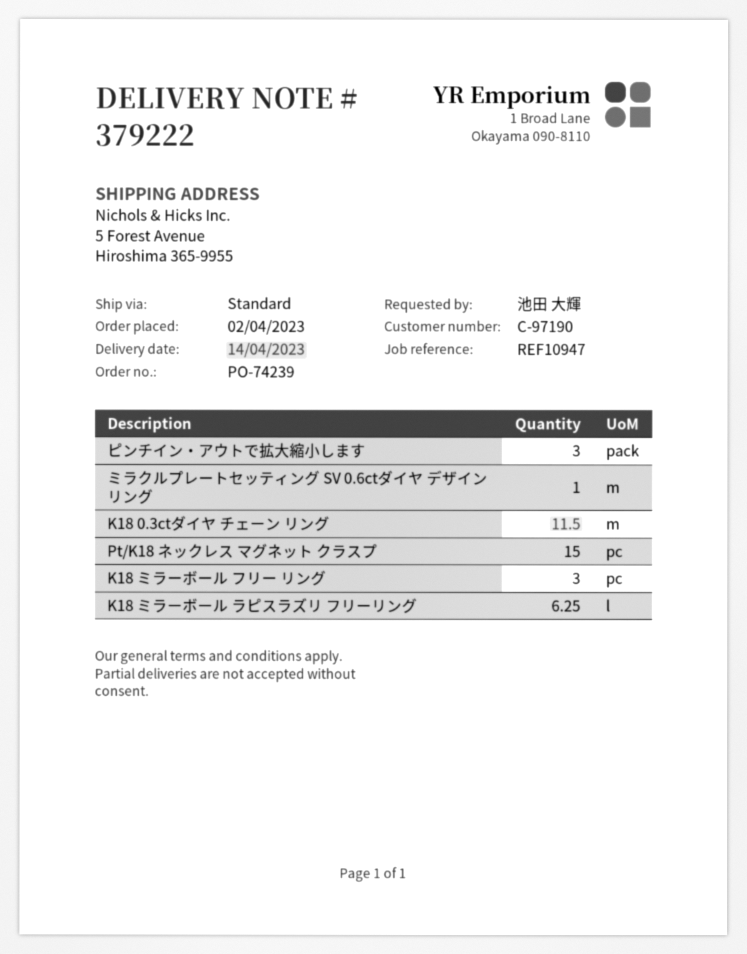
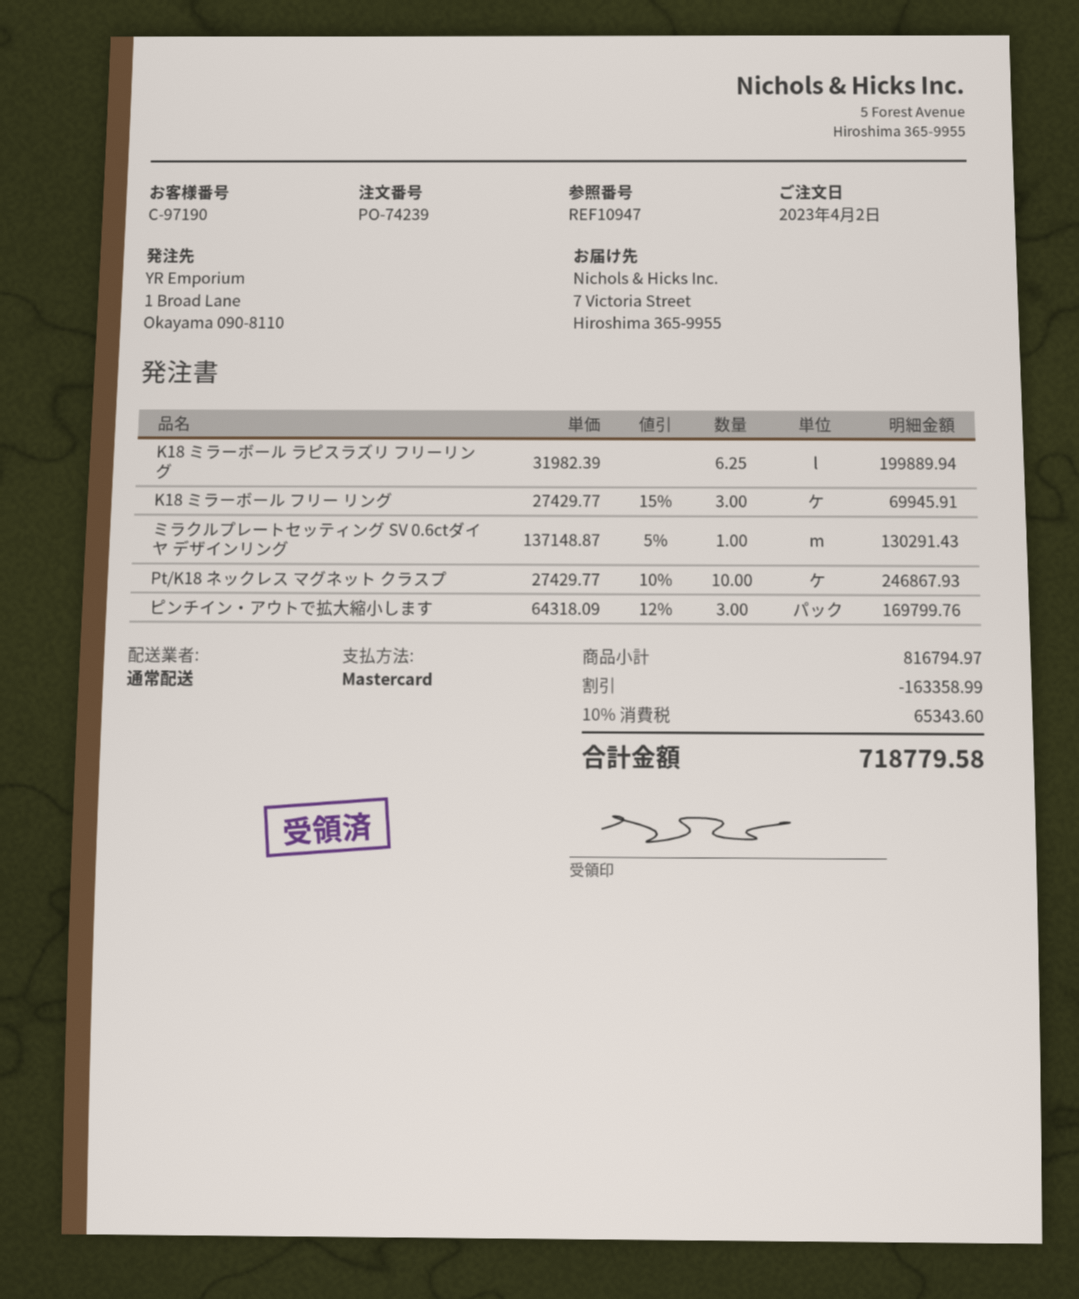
ship to: 5 Forest Avenue, Hiroshima 365-9955 -> 7 Victoria Street, Hiroshima 365-9955
K18 0.3ctダイヤ チェーン リング: 11.5 -> none
Pt/K18 ネックレス マグネット クラスプ: 15 -> 10

